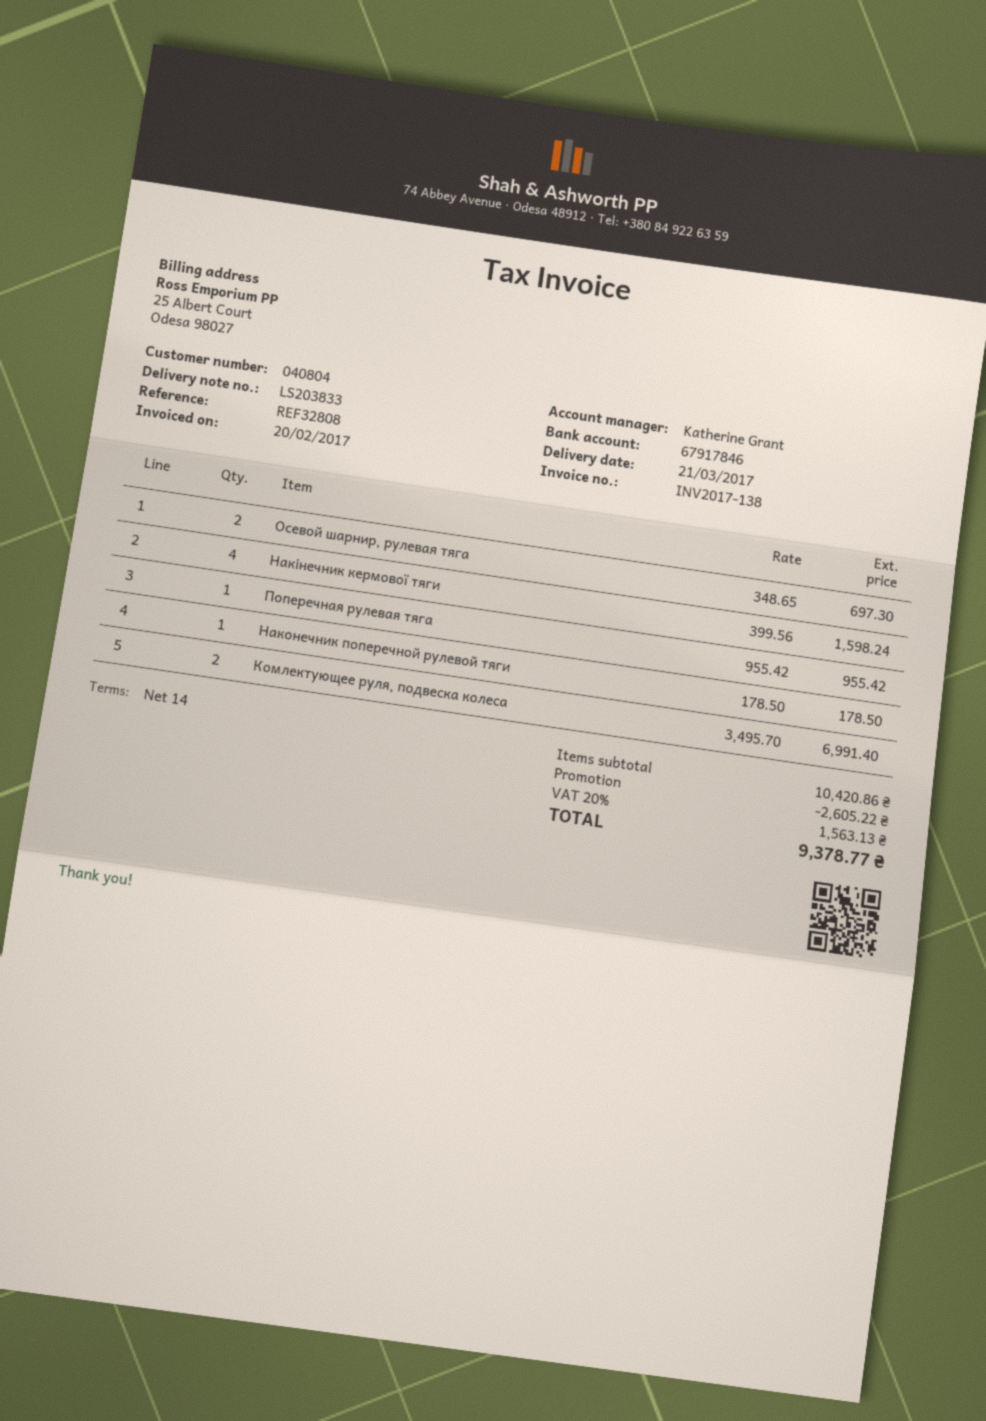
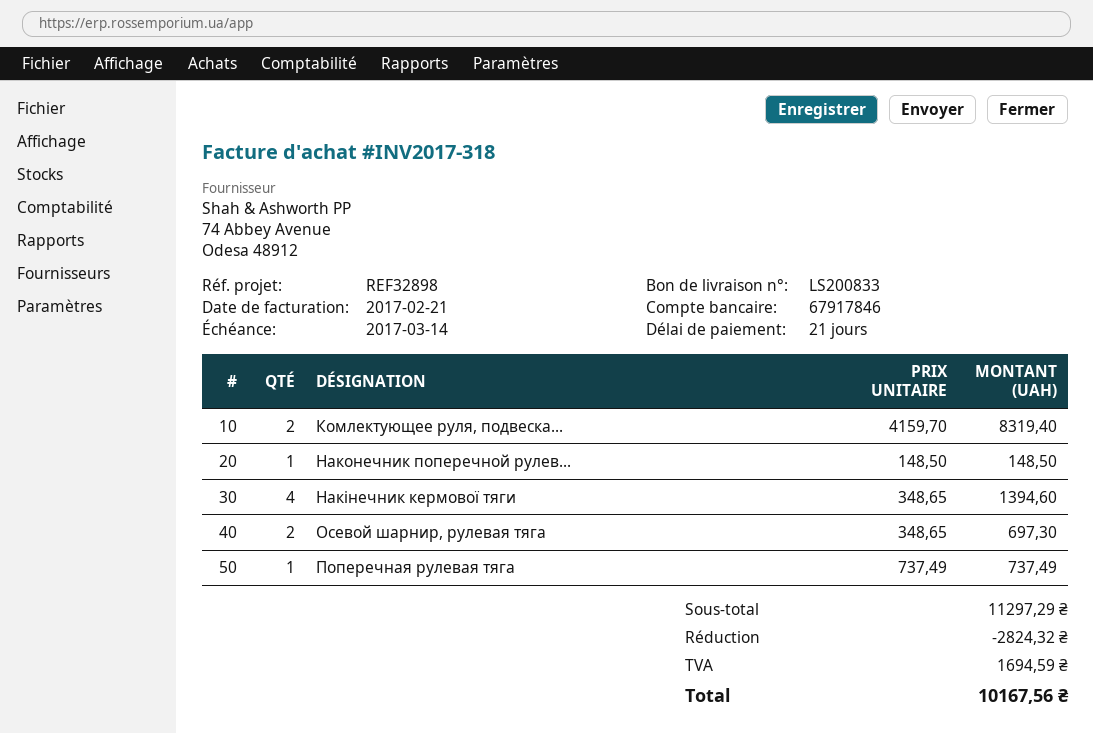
delivery note number: LS203833 -> LS200833
invoice number: INV2017-138 -> INV2017-318
invoice date: 2017-02-20 -> 2017-02-21
payment terms: 14 days -> 21 days
reference: REF32808 -> REF32898
Накінечник кермової тяги: 4 x 399.56 = 1598.24 -> 4 x 348.65 = 1394.60
Поперечная рулевая тяга: 1 x 955.42 = 955.42 -> 1 x 737.49 = 737.49
Наконечник поперечной рулевой тяги: 1 x 178.50 = 178.50 -> 1 x 148.50 = 148.50
Комлектующее руля, подвеска колеса: 2 x 3495.70 = 6991.40 -> 2 x 4159.70 = 8319.40
subtotal: 10420.86 -> 11297.29
discount: 2605.22 -> 2824.32
tax: 1563.13 -> 1694.59
total: 9378.77 -> 10167.56

